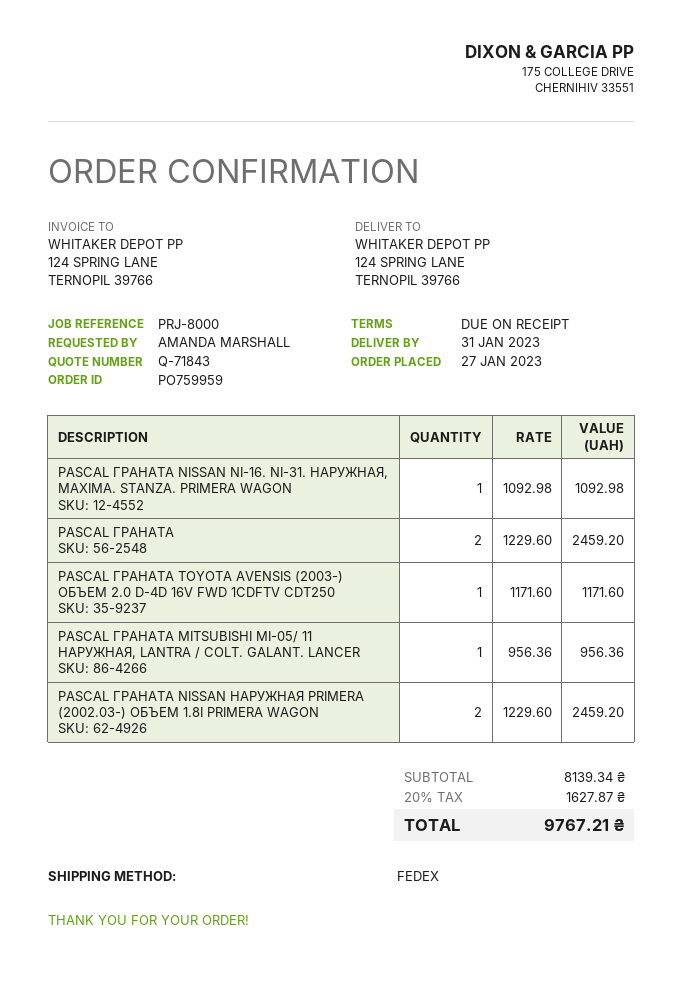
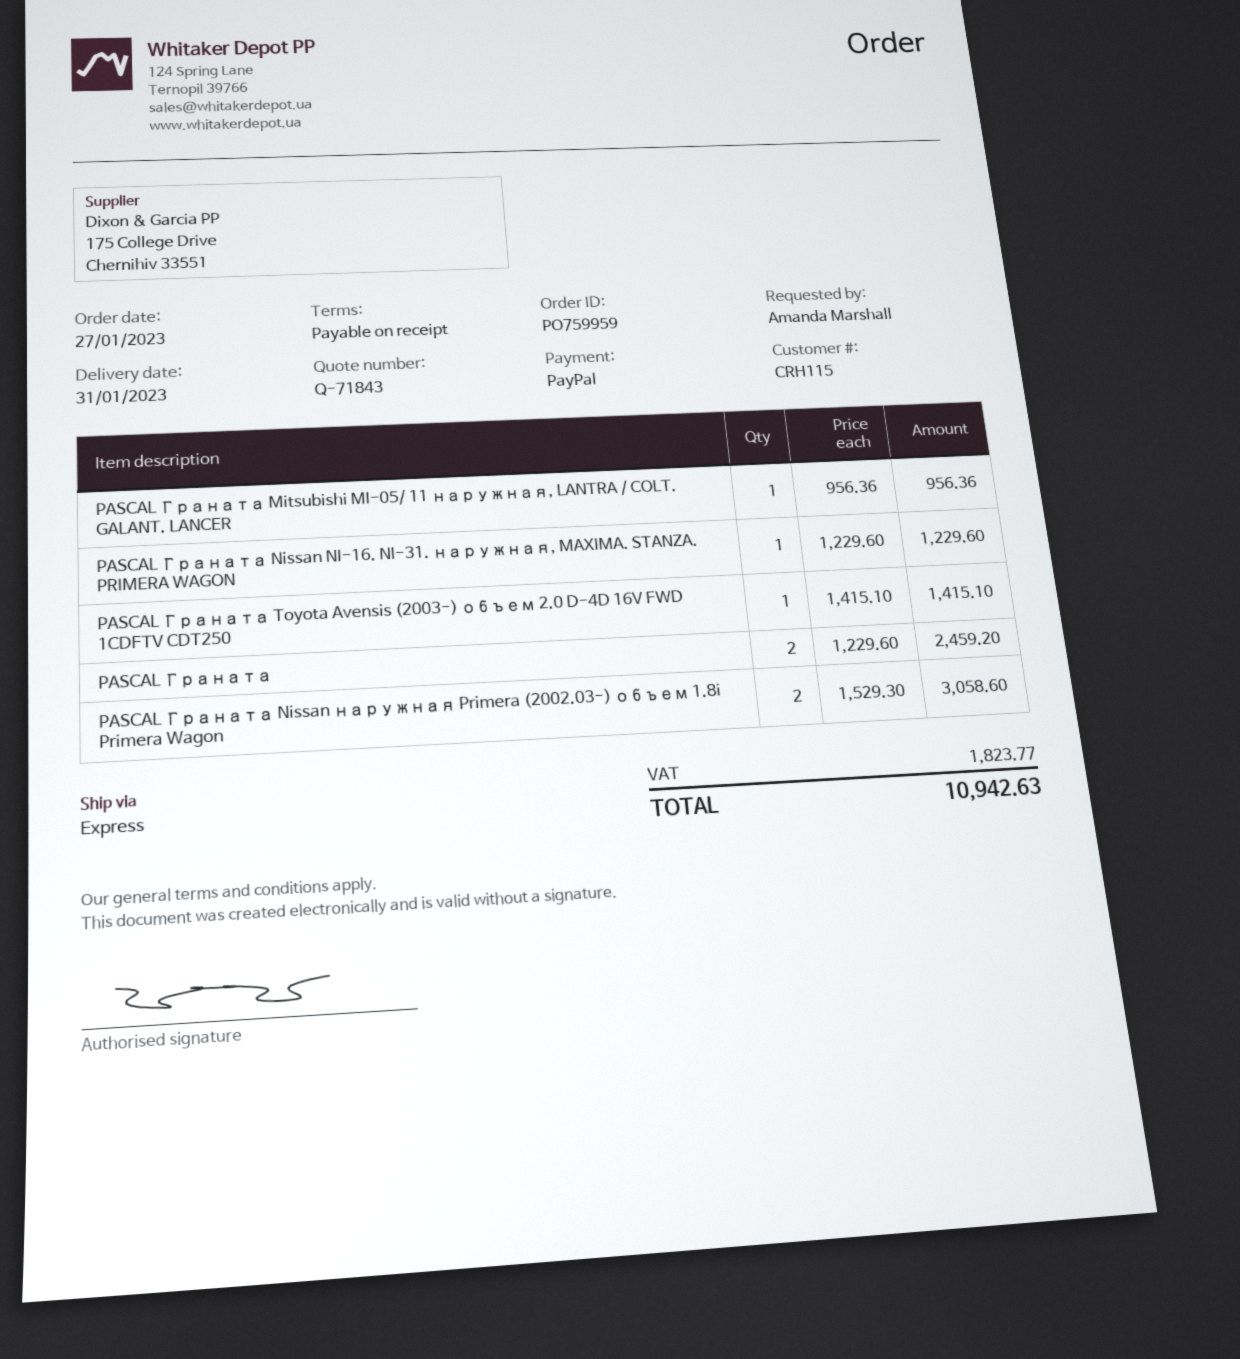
shipping method: FedEx -> express
PASCAL ГРАНАТА NISSAN NI-16. NI-31. НАРУЖНАЯ, MAXIMA. STANZA. PRIMERA WAGON: 1 x 1092.98 = 1092.98 -> 1 x 1229.60 = 1229.60
PASCAL ГРАНАТА TOYOTA AVENSIS (2003-) ОБЪЕМ 2.0 D-4D 16V FWD 1CDFTV CDT250: 1 x 1171.60 = 1171.60 -> 1 x 1415.10 = 1415.10
PASCAL ГРАНАТА NISSAN НАРУЖНАЯ PRIMERA (2002.03-) ОБЪЕМ 1.8I PRIMERA WAGON: 2 x 1229.60 = 2459.20 -> 2 x 1529.30 = 3058.60
tax: 1627.87 -> 1823.77
total: 9767.21 -> 10942.63

